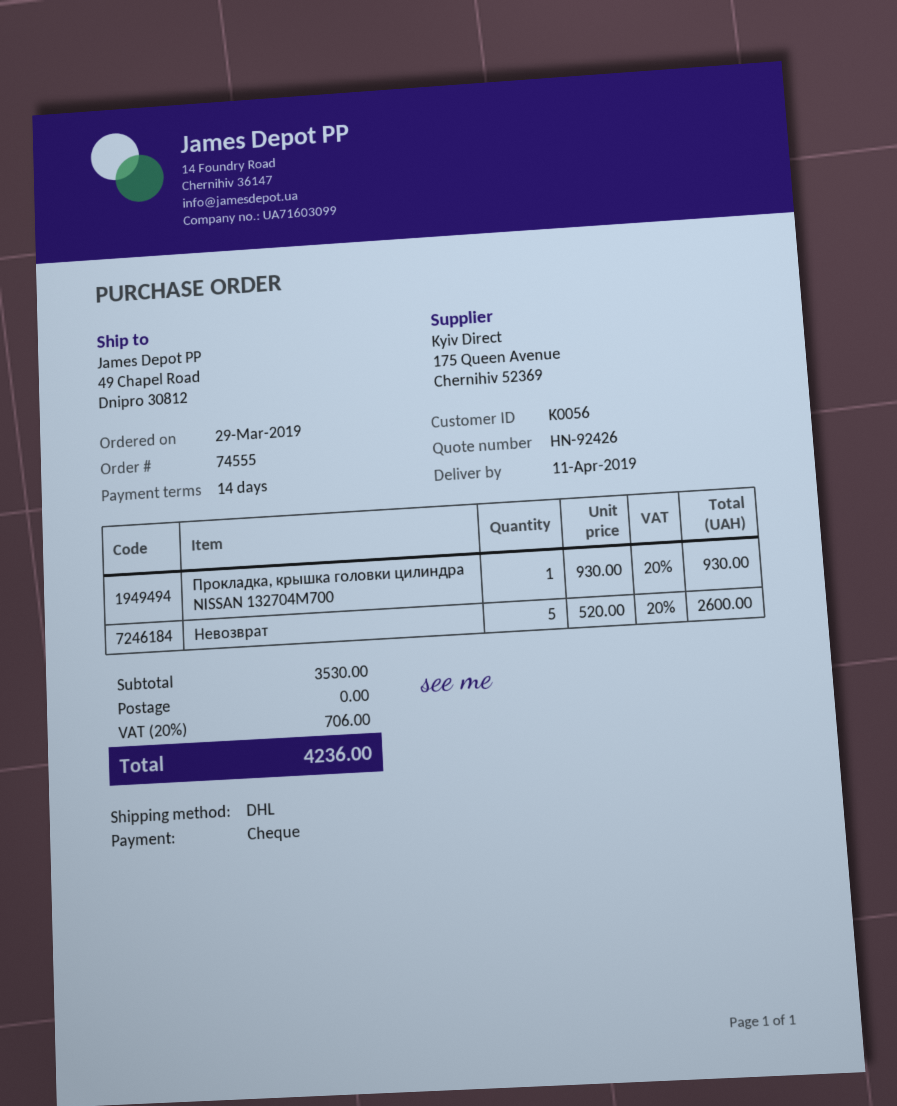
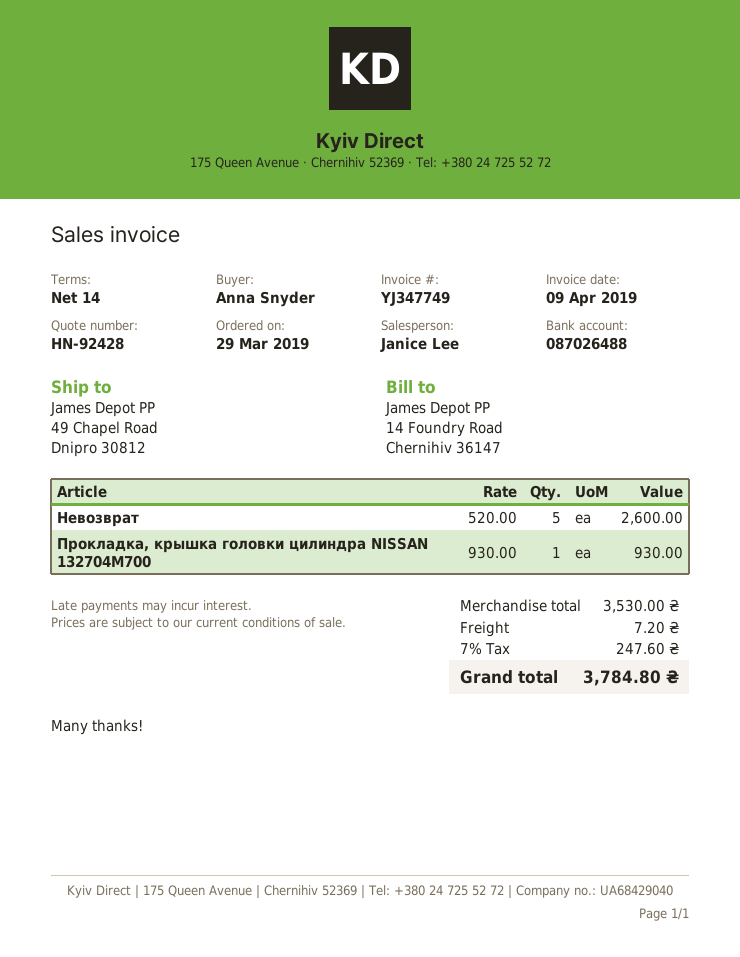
quote number: HN-92426 -> HN-92428
shipping: 0.00 -> 7.20
tax: 20% = 706.00 -> 7% = 247.60
total: 4236.00 -> 3784.80

